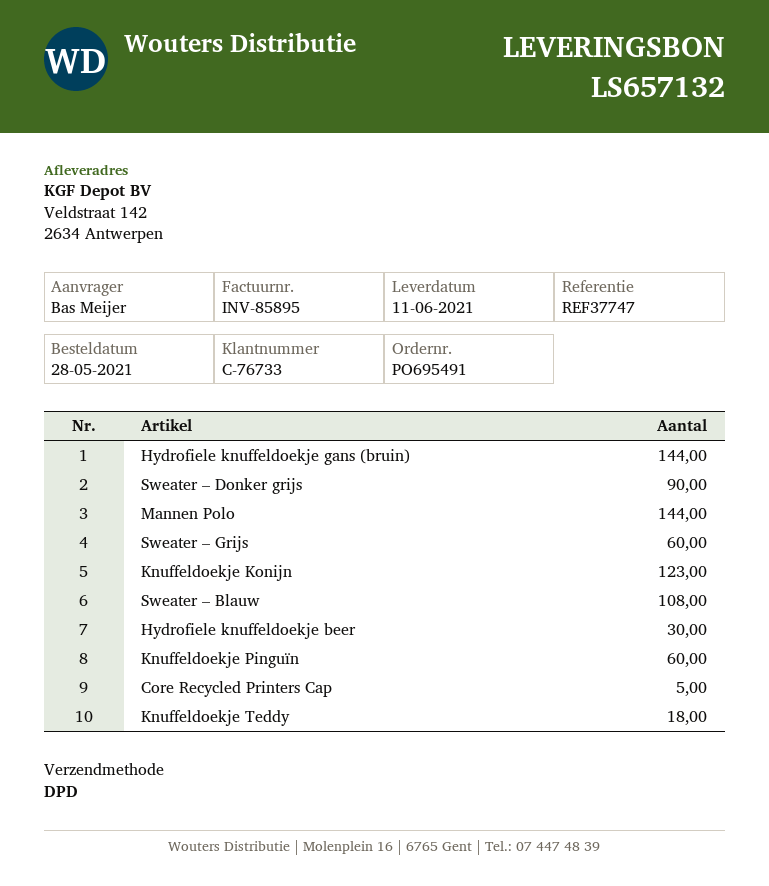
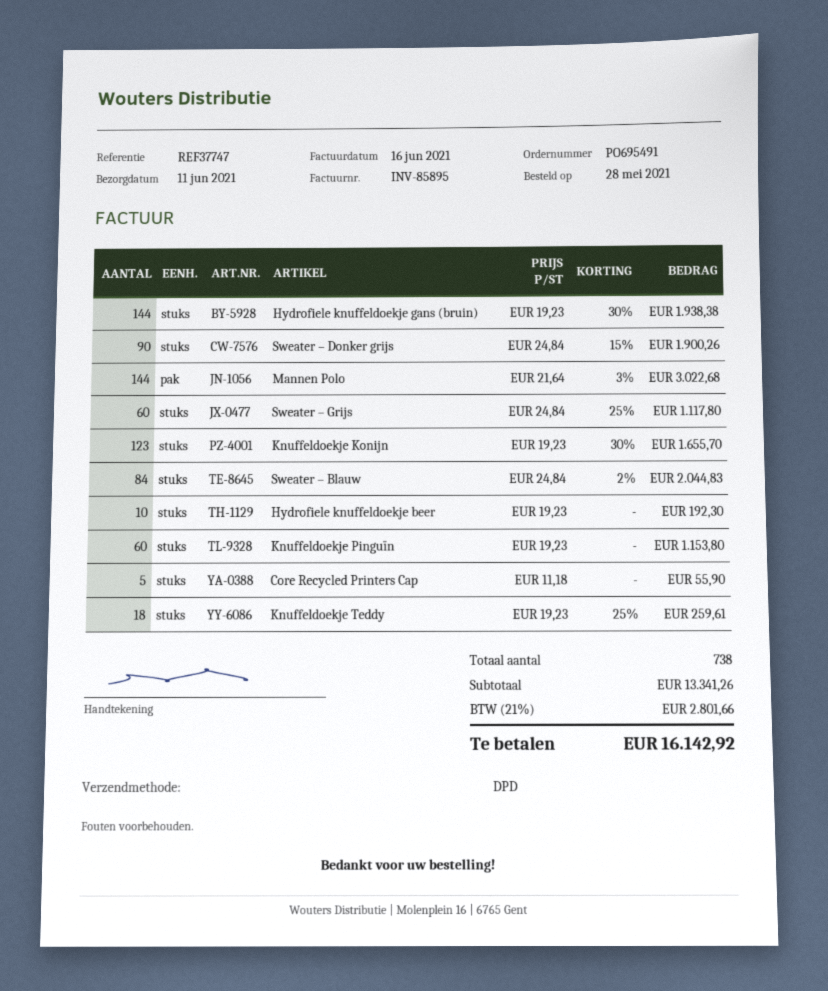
Sweater – Blauw: 108 -> 84
Hydrofiele knuffeldoekje beer: 30 -> 10

